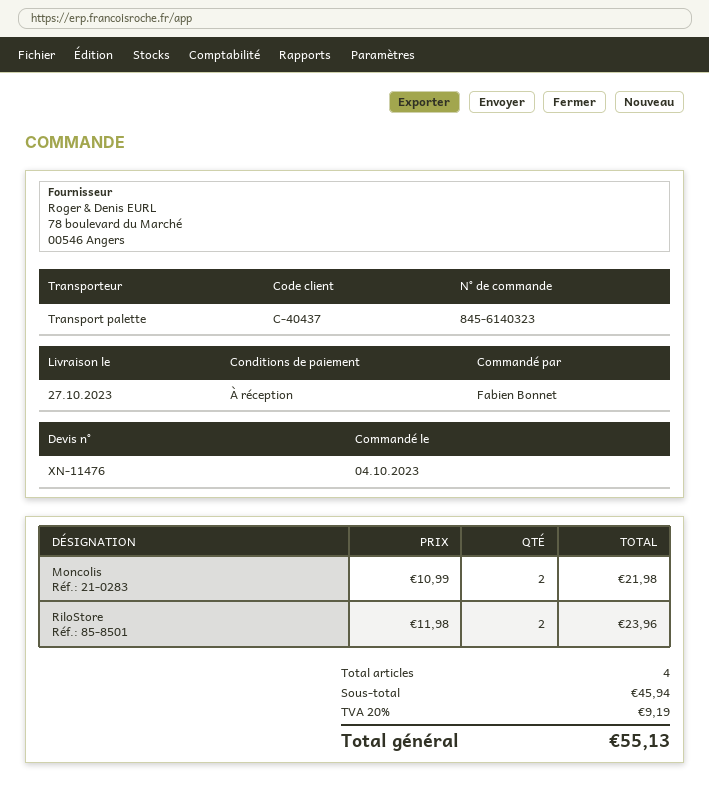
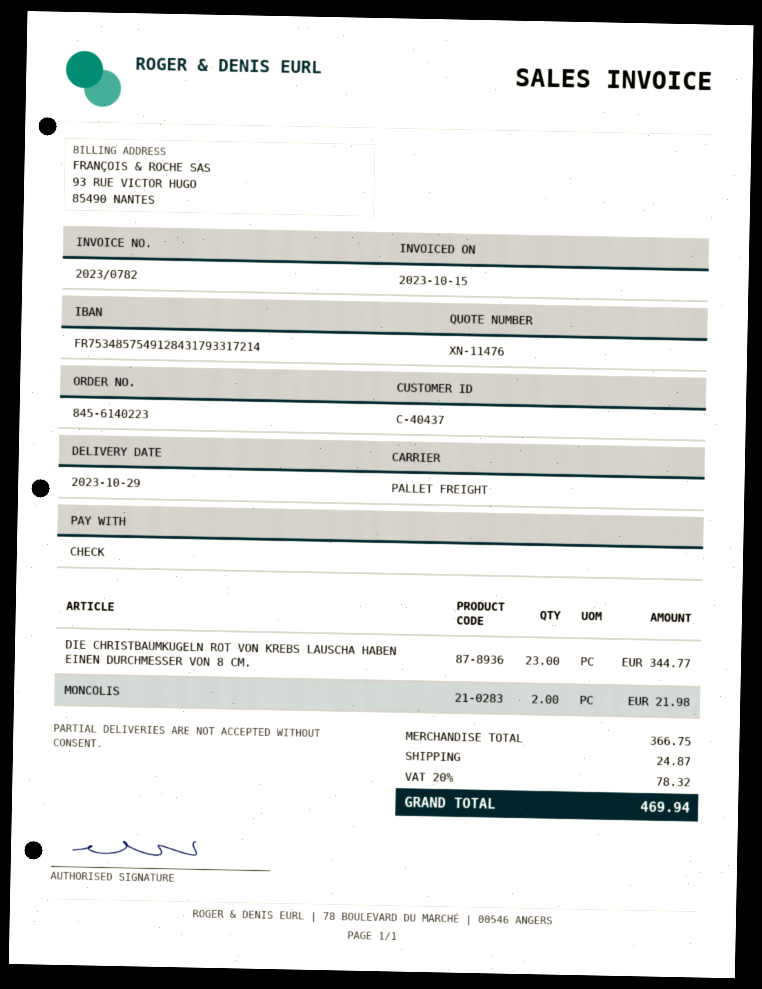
order number: 845-6140323 -> 845-6140223
delivery date: 2023-10-27 -> 2023-10-29
RiloStore: 2 for 23.96 -> none
DIE CHRISTBAUMKUGELN ROT VON KREBS LAUSCHA HABEN EINEN DURCHMESSER VON 8 CM.: none -> 23 for 344.77
subtotal: 45.94 -> 366.75
shipping: none -> 24.87
tax: 20% = 9.19 -> 20% = 78.32
total: 55.13 -> 469.94

